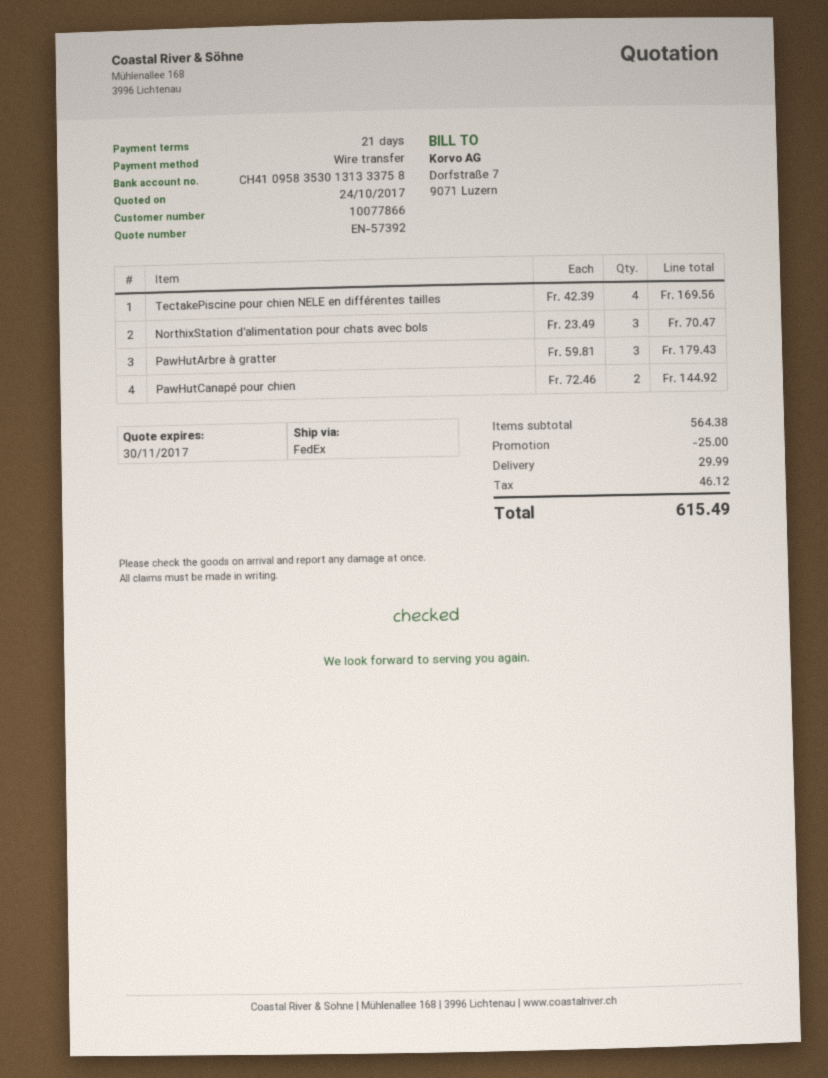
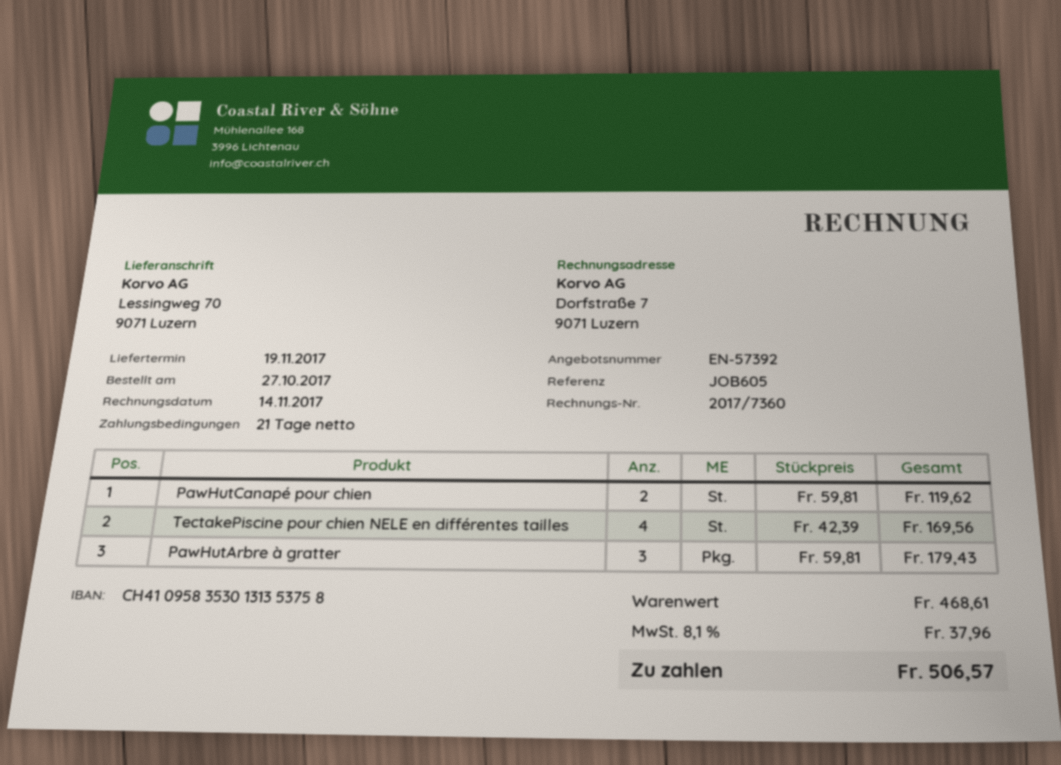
bank account: CH4109583530131333758 -> CH4109583530131353758
NorthixStation d'alimentation pour chats avec bols: 3 x 23.49 = 70.47 -> none
PawHutCanapé pour chien: 2 x 72.46 = 144.92 -> 2 x 59.81 = 119.62
subtotal: 564.38 -> 468.61
discount: 25.00 -> none
shipping: 29.99 -> none
tax: 46.12 -> 37.96
total: 615.49 -> 506.57

